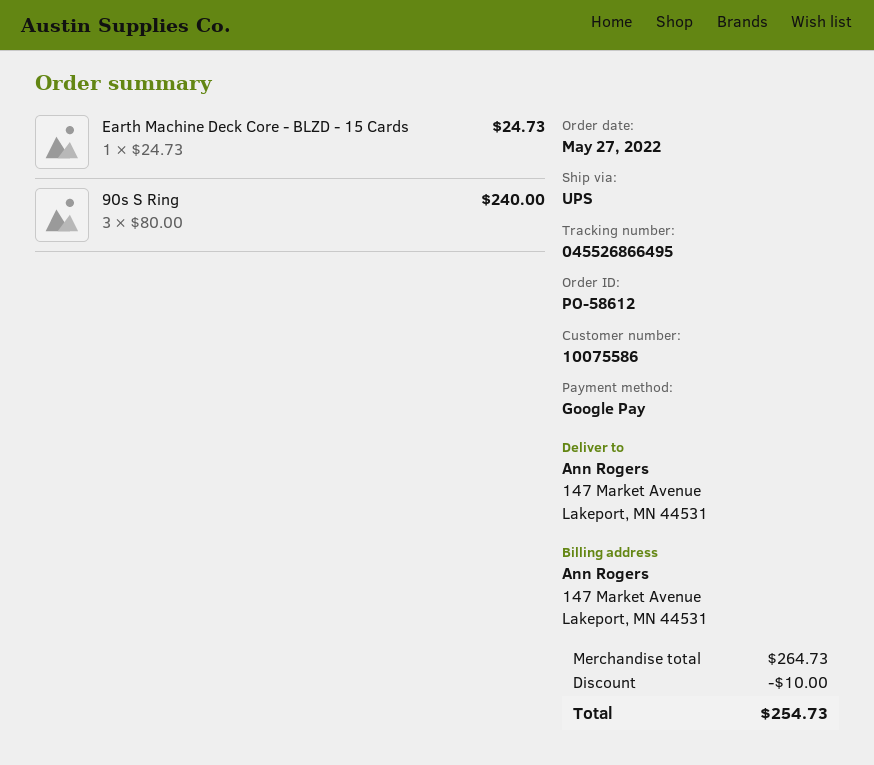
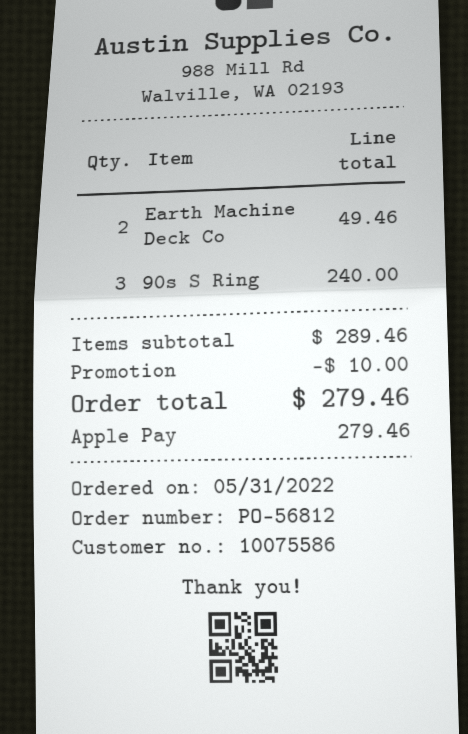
order number: PO-58612 -> PO-56812
order date: 2022-05-27 -> 2022-05-31
payment method: Google Pay -> Apple Pay
Earth Machine Deck Core - BLZD - 15 Cards: 1 for 24.73 -> 2 for 49.46
subtotal: 264.73 -> 289.46
total: 254.73 -> 279.46

